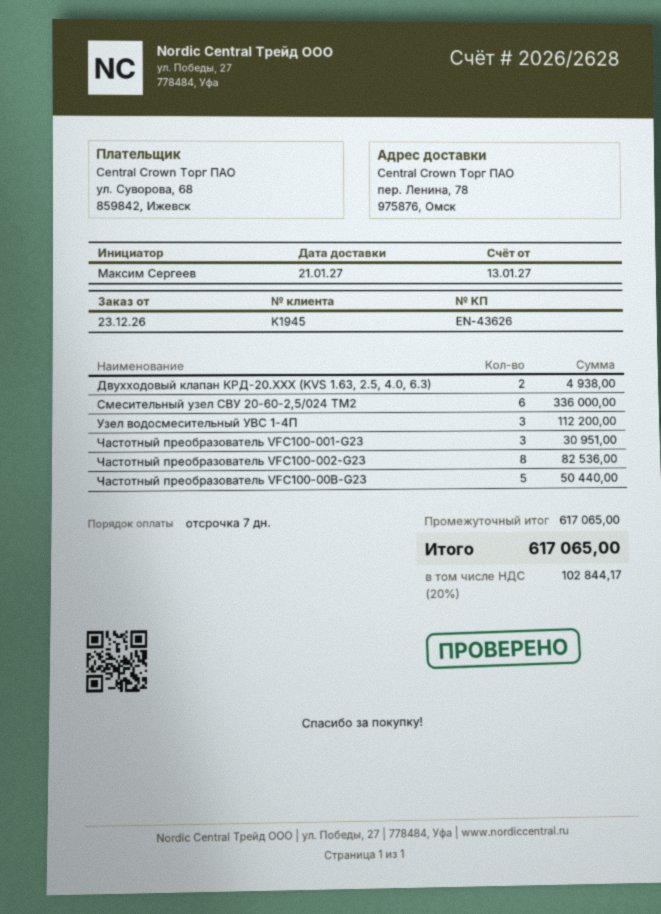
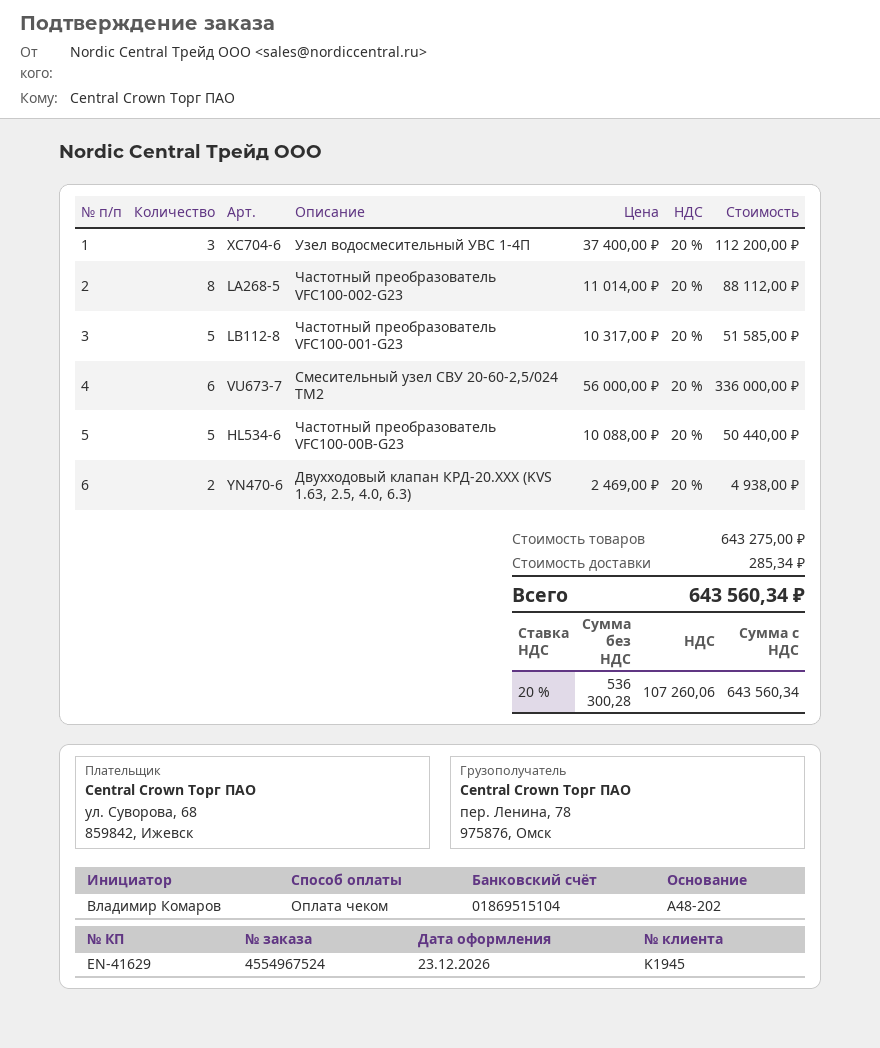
quote number: EN-43626 -> EN-41629
ordered by: Максим Сергеев -> Владимир Комаров
Частотный преобразователь VFC100-001-G23: 3 for 30951.00 -> 5 for 51585.00
Частотный преобразователь VFC100-002-G23: 8 for 82536.00 -> 8 for 88112.00
subtotal: 617065.00 -> 643275.00
shipping: none -> 285.34
tax: 20% = 102844.17 -> 20% = 107260.06
total: 617065.00 -> 643560.34

